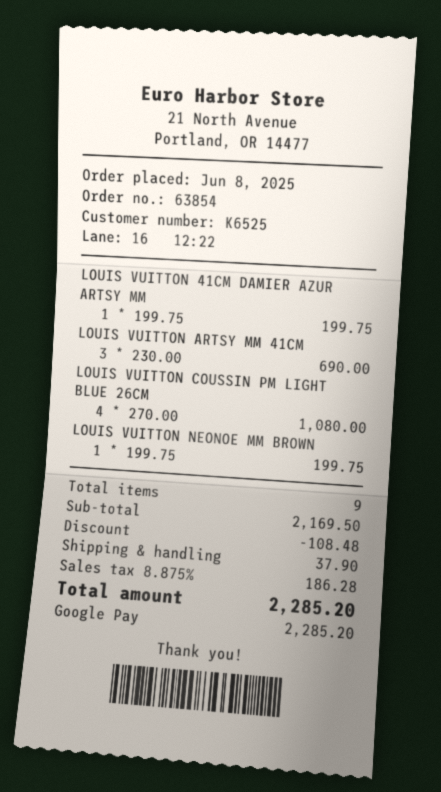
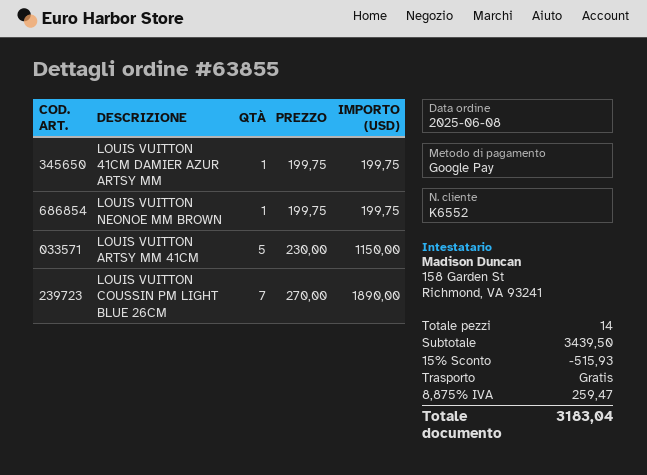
order number: 63854 -> 63855
customer number: K6525 -> K6552
LOUIS VUITTON ARTSY MM 41CM: 3 x 230.00 = 690.00 -> 5 x 230.00 = 1150.00
LOUIS VUITTON COUSSIN PM LIGHT BLUE 26CM: 4 x 270.00 = 1080.00 -> 7 x 270.00 = 1890.00
total quantity: 9 -> 14
subtotal: 2169.50 -> 3439.50
discount: 108.48 -> 515.93
shipping: 37.90 -> 0.00
tax: 8.875% = 186.28 -> 8.875% = 259.47
total: 2285.20 -> 3183.04

